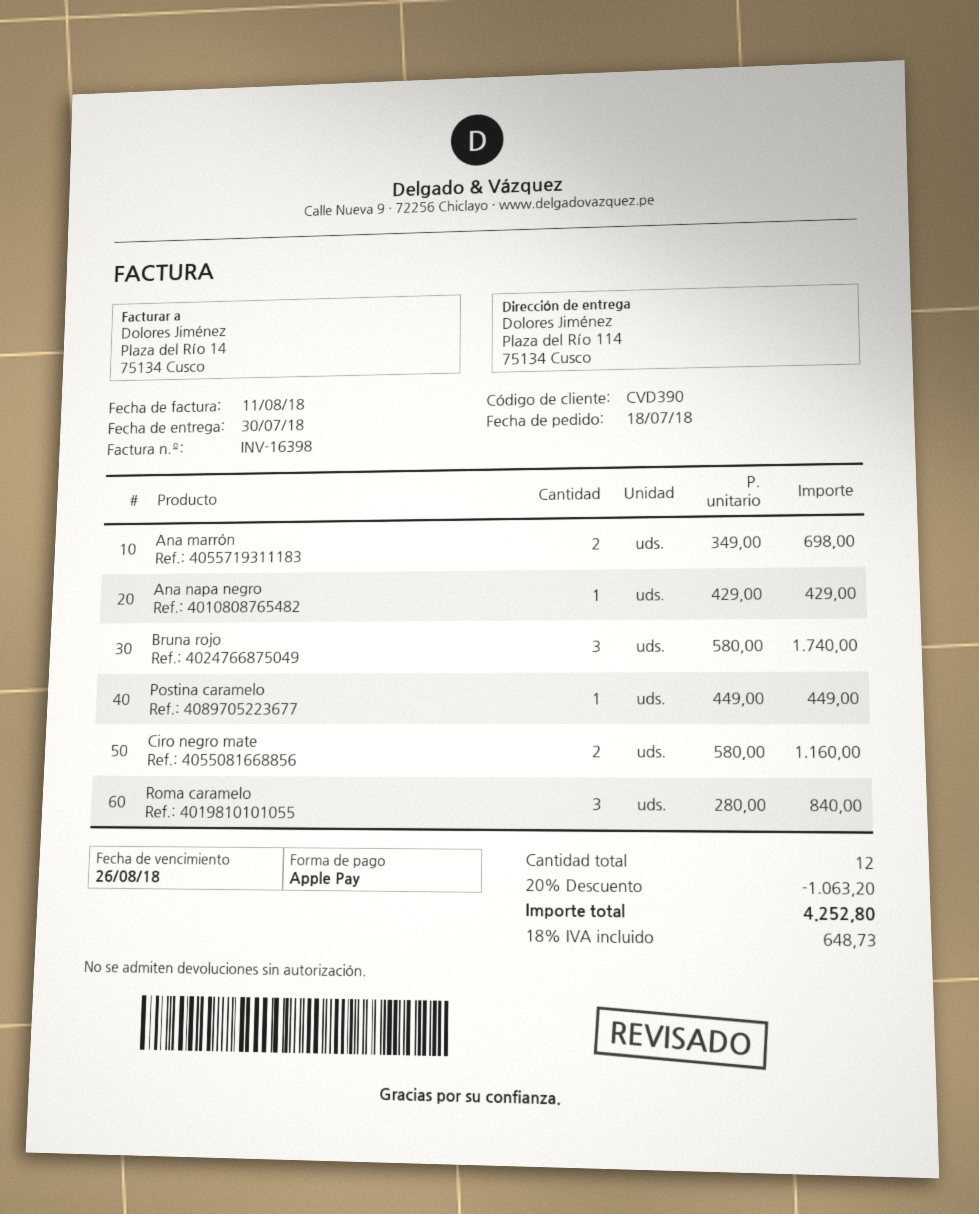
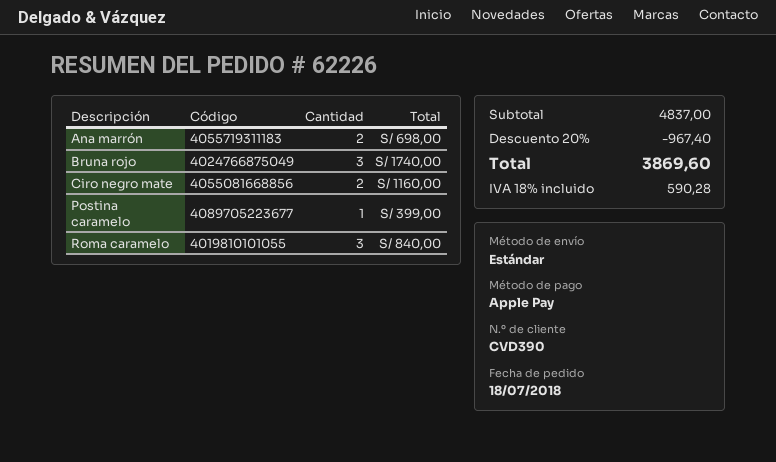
Ana napa negro: 1 for 429.00 -> none
Postina caramelo: 1 for 449.00 -> 1 for 399.00
discount: 20% = 1063.20 -> 20% = 967.40
tax: 18% = 648.73 -> 18% = 590.28
total: 4252.80 -> 3869.60

